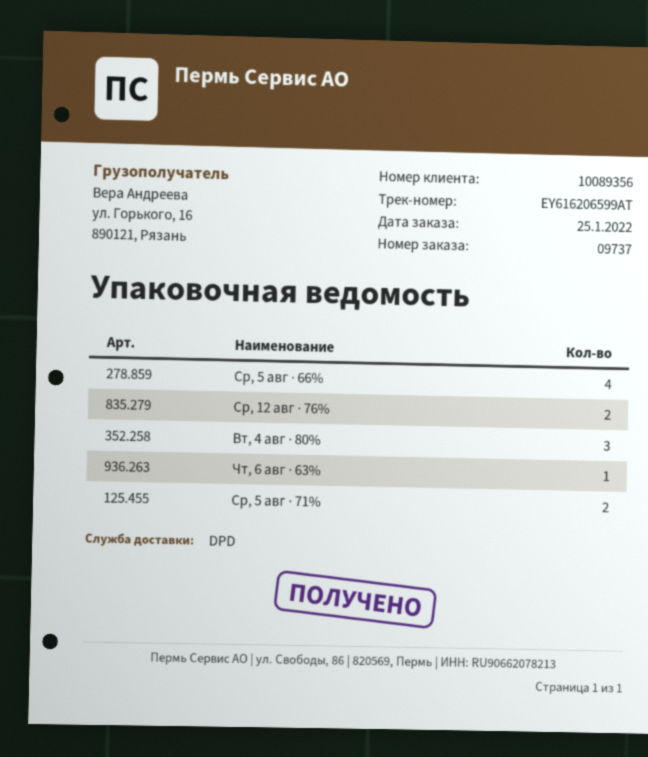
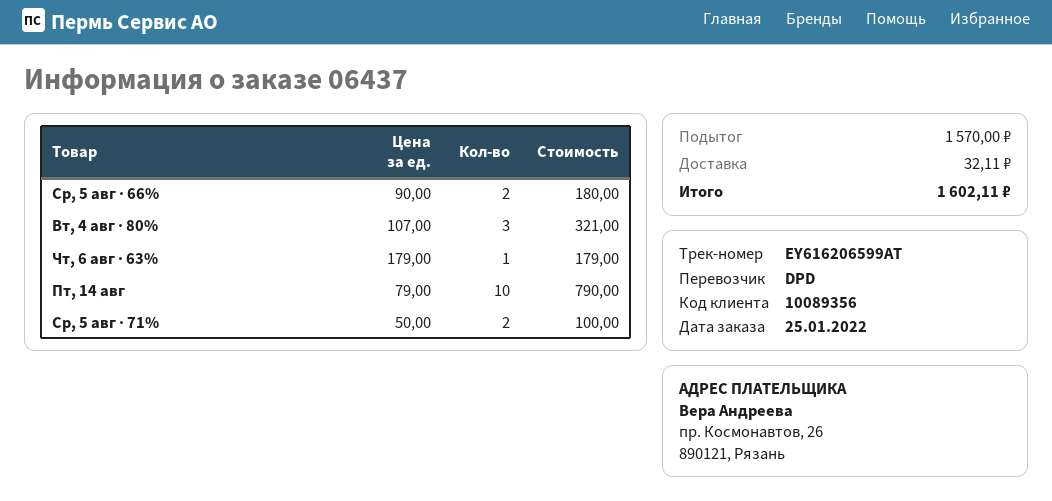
order number: 09737 -> 06437
Ср, 5 авг · 66%: 4 -> 2
Ср, 12 авг · 76%: 2 -> none
Пт, 14 авг: none -> 10

